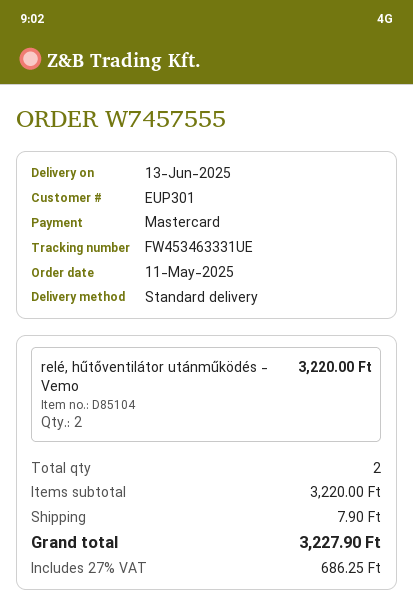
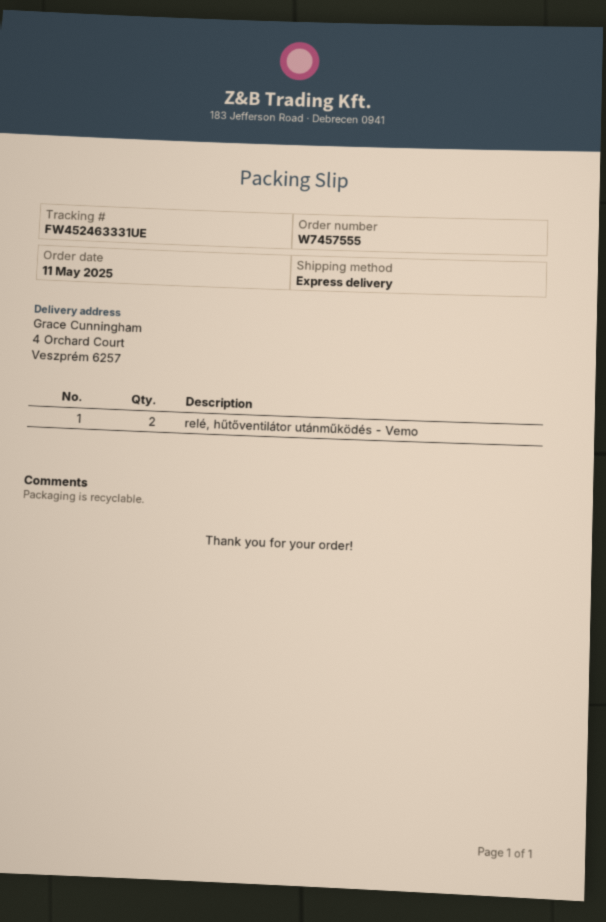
shipping method: standard -> express
tracking number: FW453463331UE -> FW452463331UE

